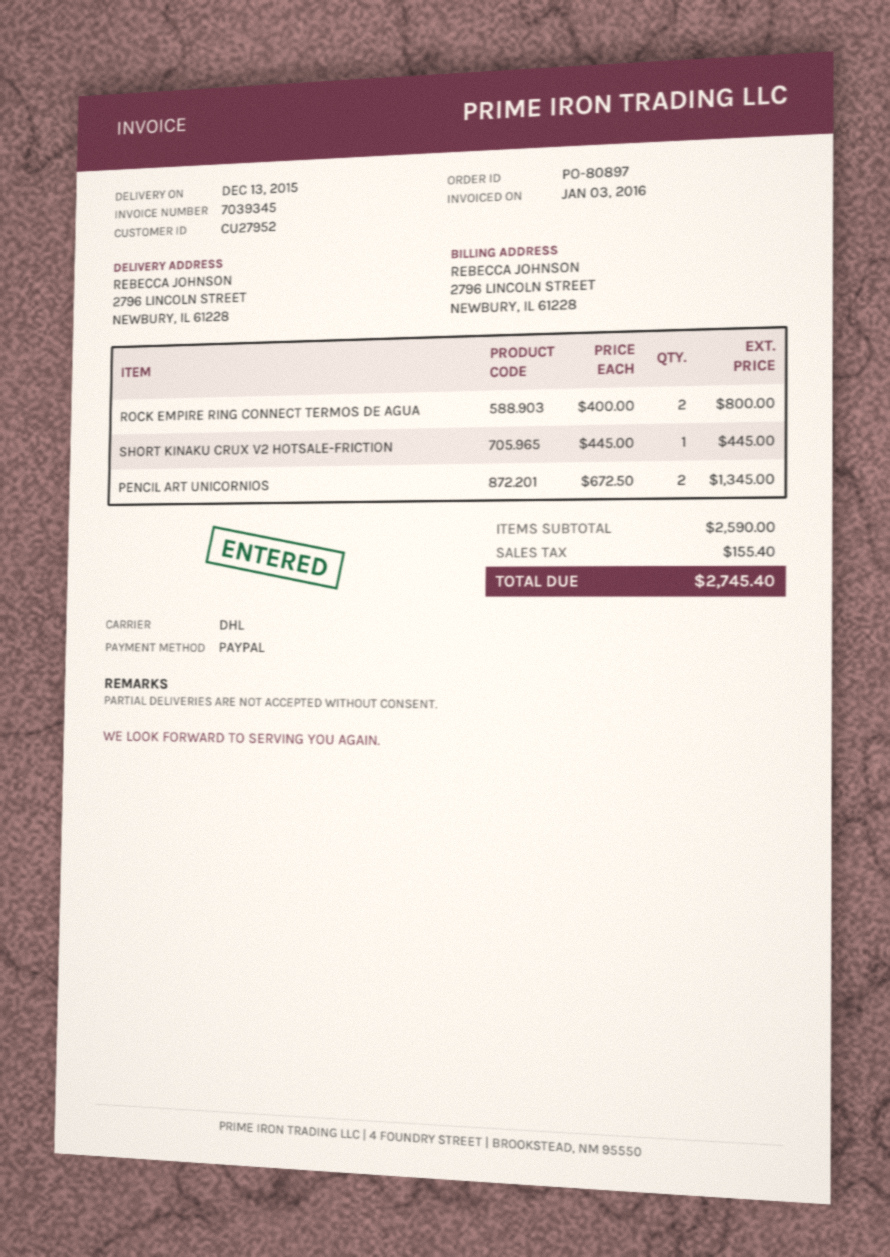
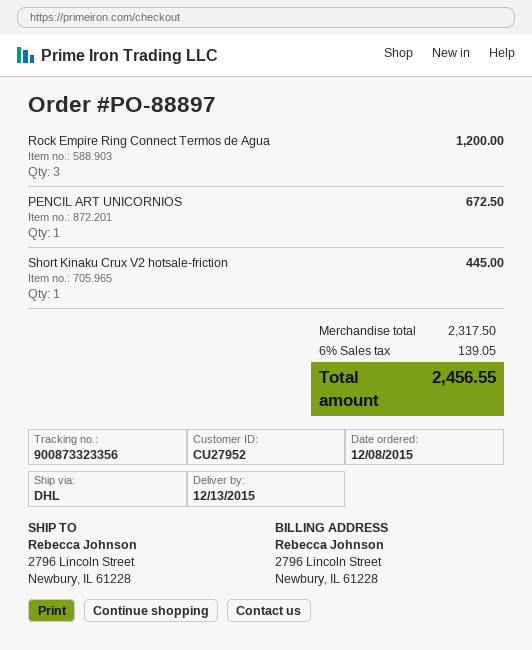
order number: PO-80897 -> PO-88897
ROCK EMPIRE RING CONNECT TERMOS DE AGUA: 2 for 800.00 -> 3 for 1200.00
PENCIL ART UNICORNIOS: 2 for 1345.00 -> 1 for 672.50
subtotal: 2590.00 -> 2317.50
tax: 155.40 -> 139.05
total: 2745.40 -> 2456.55

